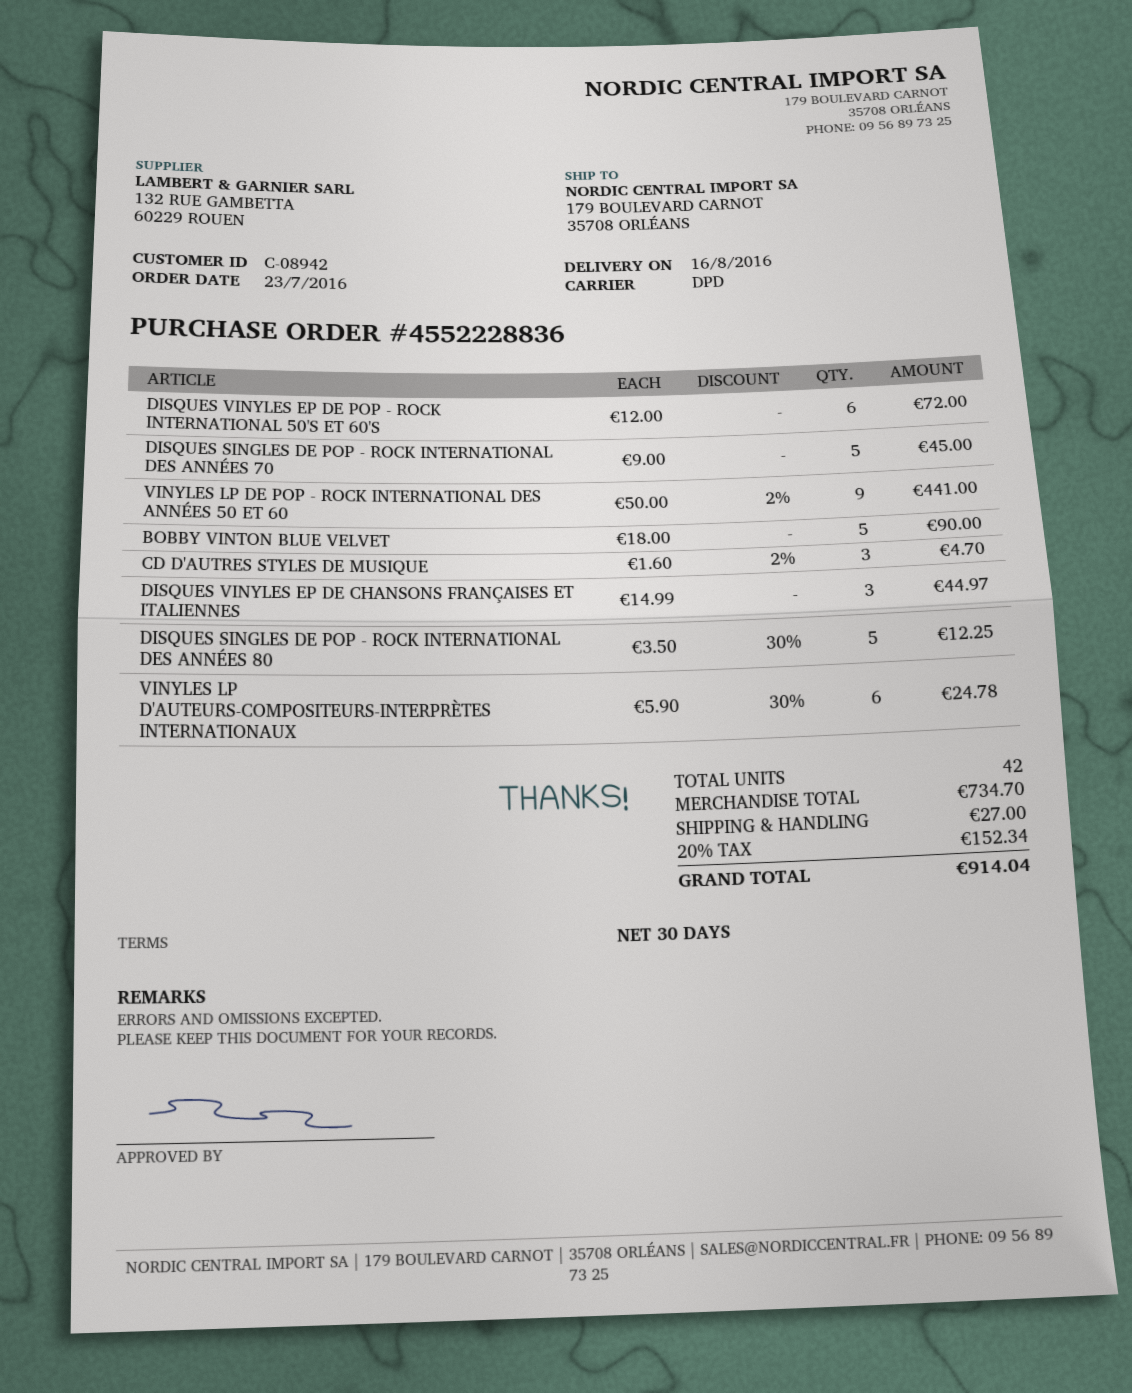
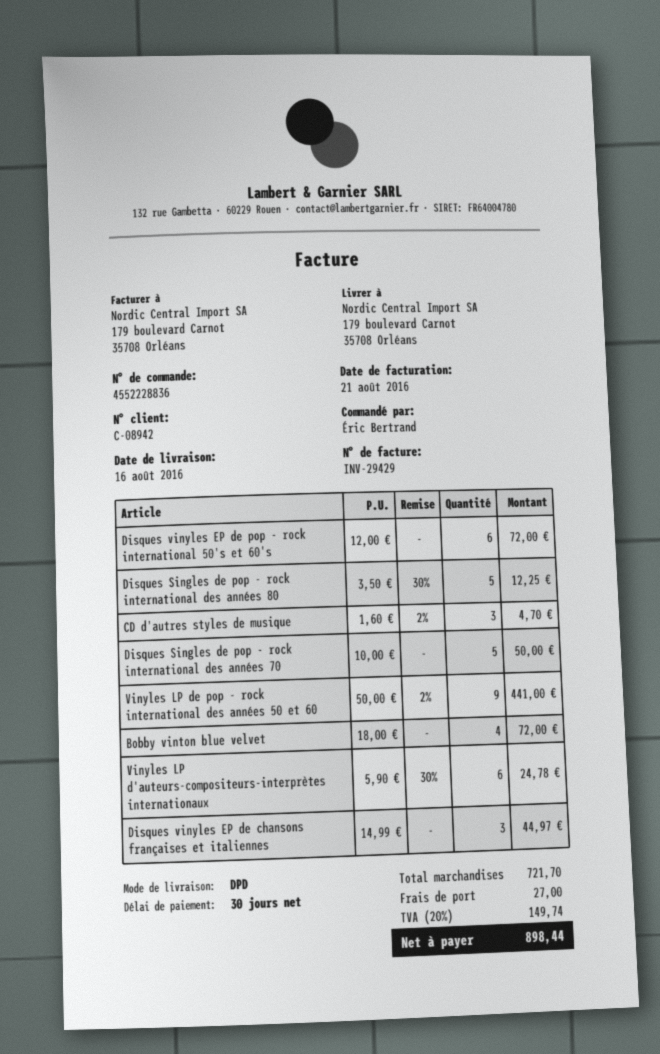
DISQUES SINGLES DE POP - ROCK INTERNATIONAL DES ANNÉES 70: 5 x 9.00 = 45.00 -> 5 x 10.00 = 50.00
BOBBY VINTON BLUE VELVET: 5 x 18.00 = 90.00 -> 4 x 18.00 = 72.00
subtotal: 734.70 -> 721.70
tax: 20% = 152.34 -> 20% = 149.74
total: 914.04 -> 898.44

